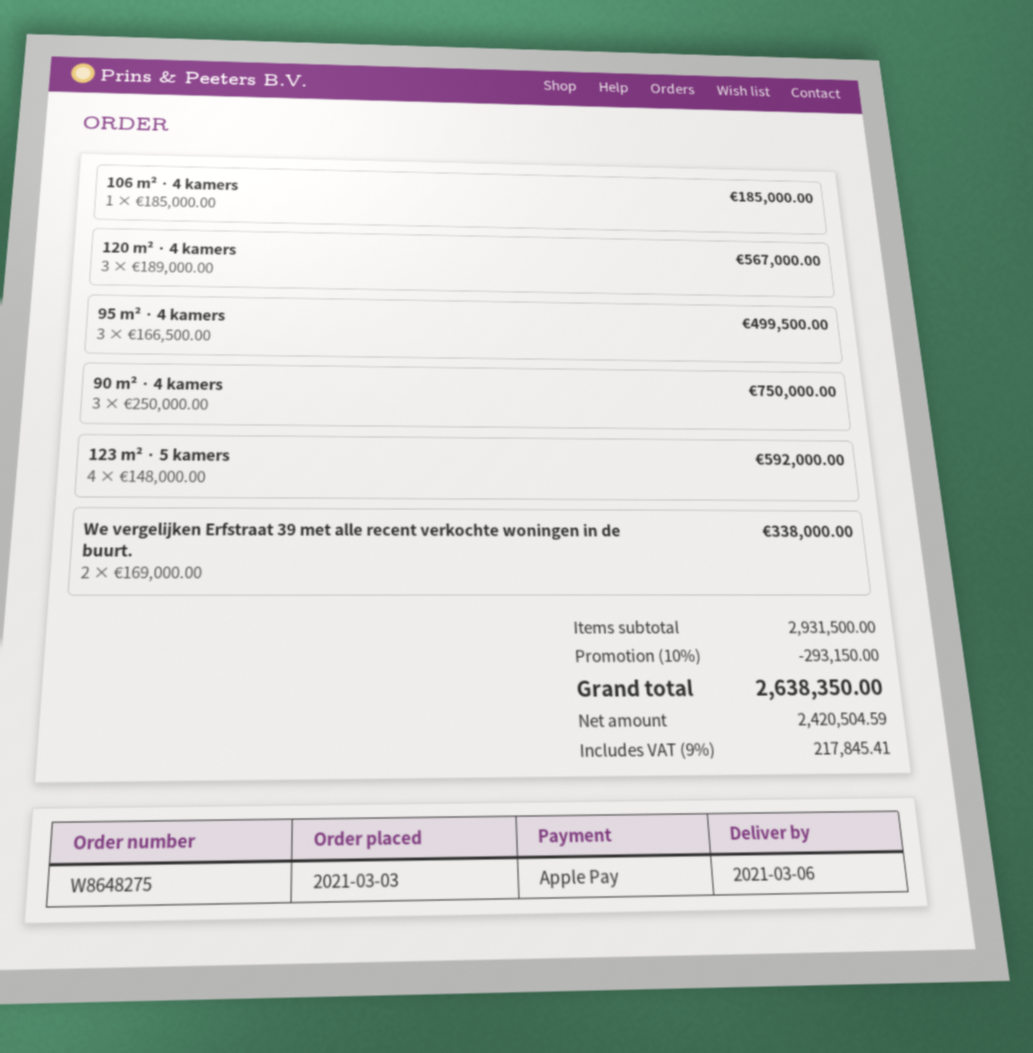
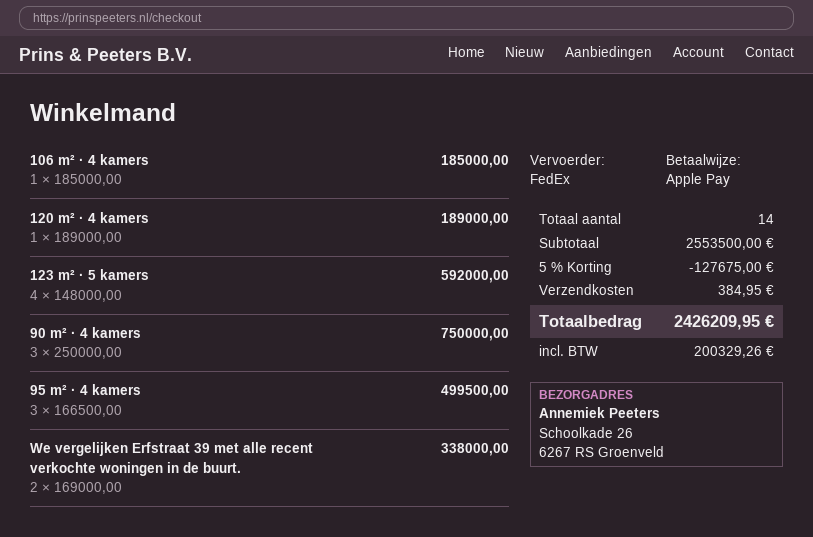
120 m² · 4 kamers: 3 x 189000.00 = 567000.00 -> 1 x 189000.00 = 189000.00
subtotal: 2931500.00 -> 2553500.00
discount: 10% = 293150.00 -> 5% = 127675.00
shipping: none -> 384.95
tax: 217845.41 -> 200329.26
total: 2638350.00 -> 2426209.95

